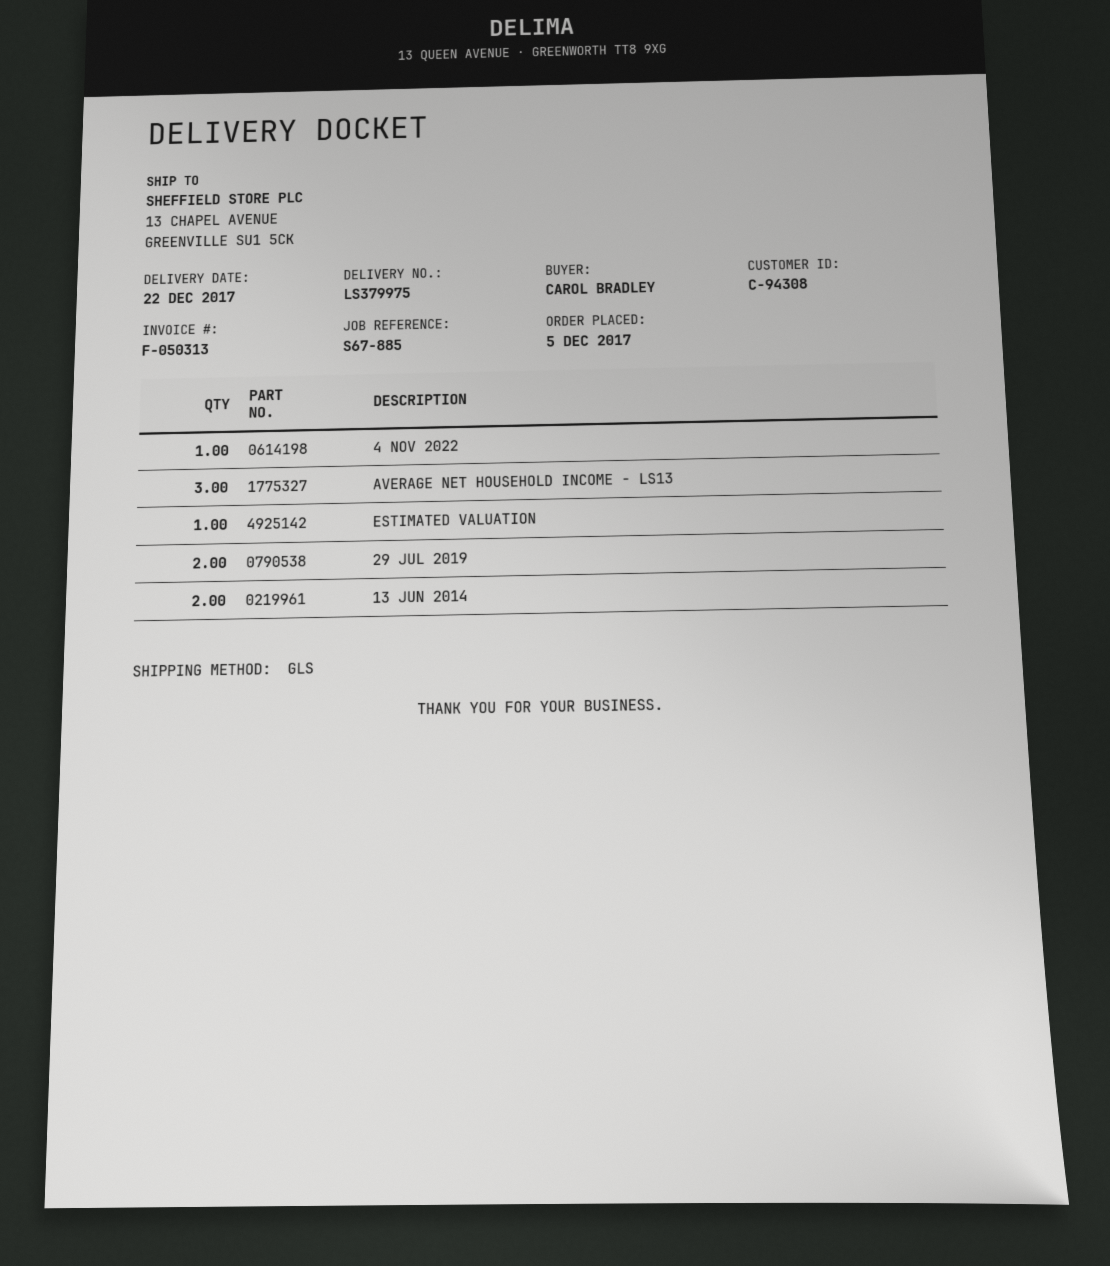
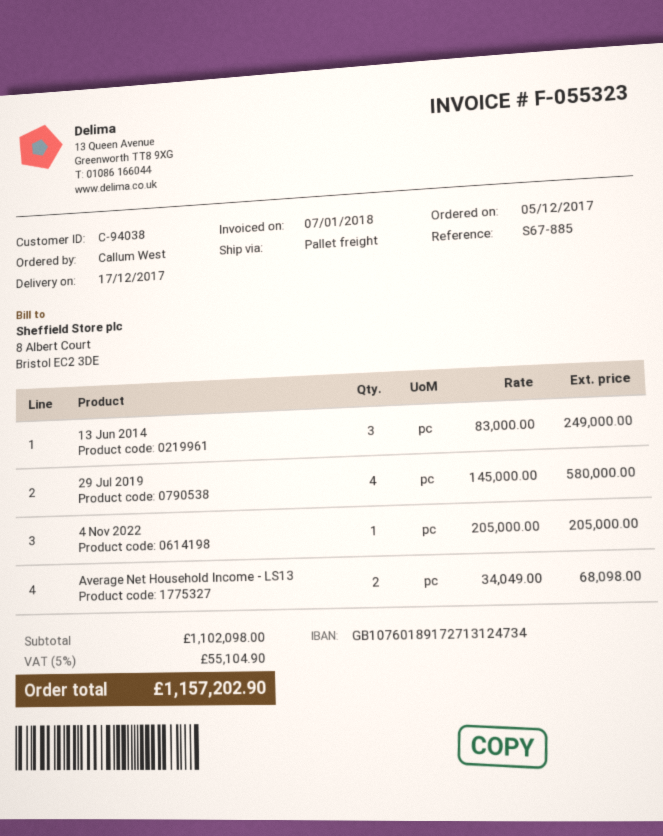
delivery date: 2017-12-22 -> 2017-12-17
invoice number: F-050313 -> F-055323
customer number: C-94308 -> C-94038
ordered by: CAROL BRADLEY -> Callum West
shipping method: GLS -> pallet freight
AVERAGE NET HOUSEHOLD INCOME - LS13: 3 -> 2
ESTIMATED VALUATION: 1 -> none
29 JUL 2019: 2 -> 4
13 JUN 2014: 2 -> 3

